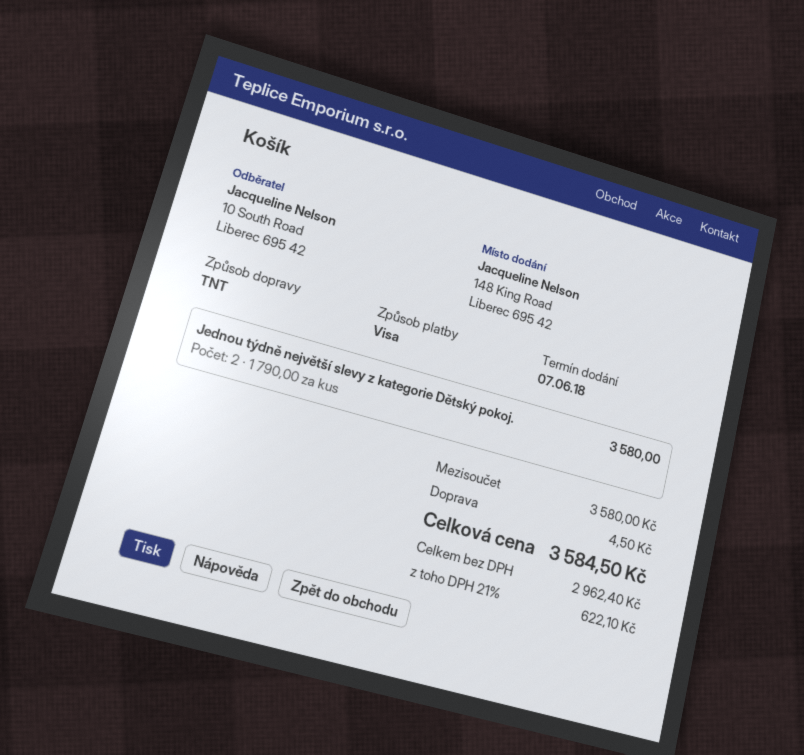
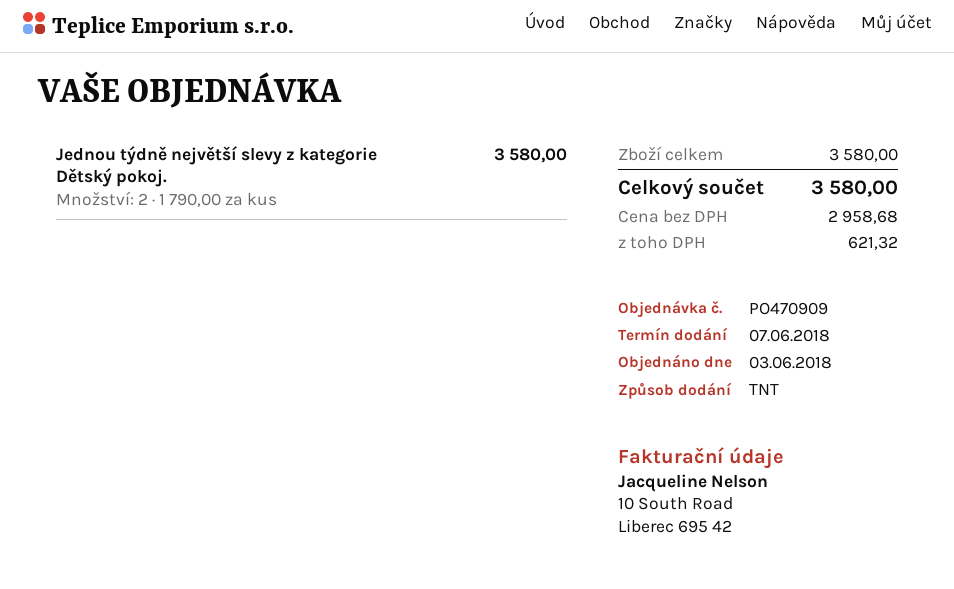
shipping: 4.50 -> none
net: 2962.40 -> 2958.68
tax: 622.10 -> 621.32
total: 3584.50 -> 3580.00

